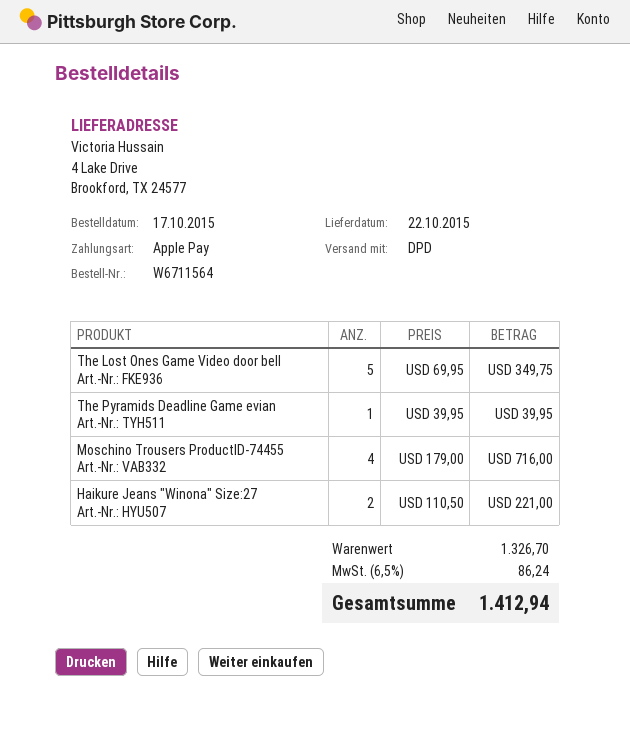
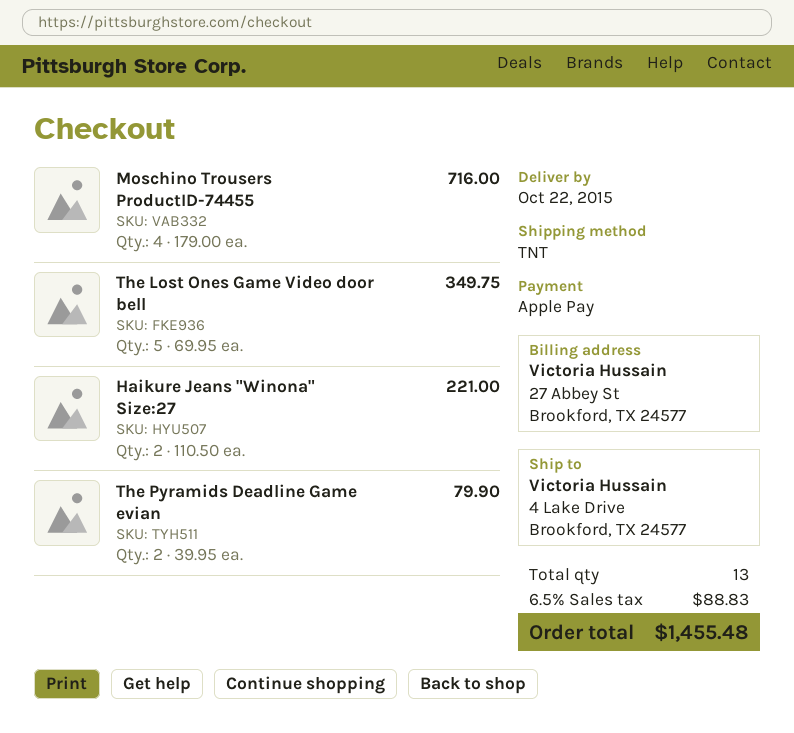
shipping method: DPD -> TNT
The Pyramids Deadline Game evian: 1 x 39.95 = 39.95 -> 2 x 39.95 = 79.90
tax: 6.5% = 86.24 -> 6.5% = 88.83
total: 1412.94 -> 1455.48

